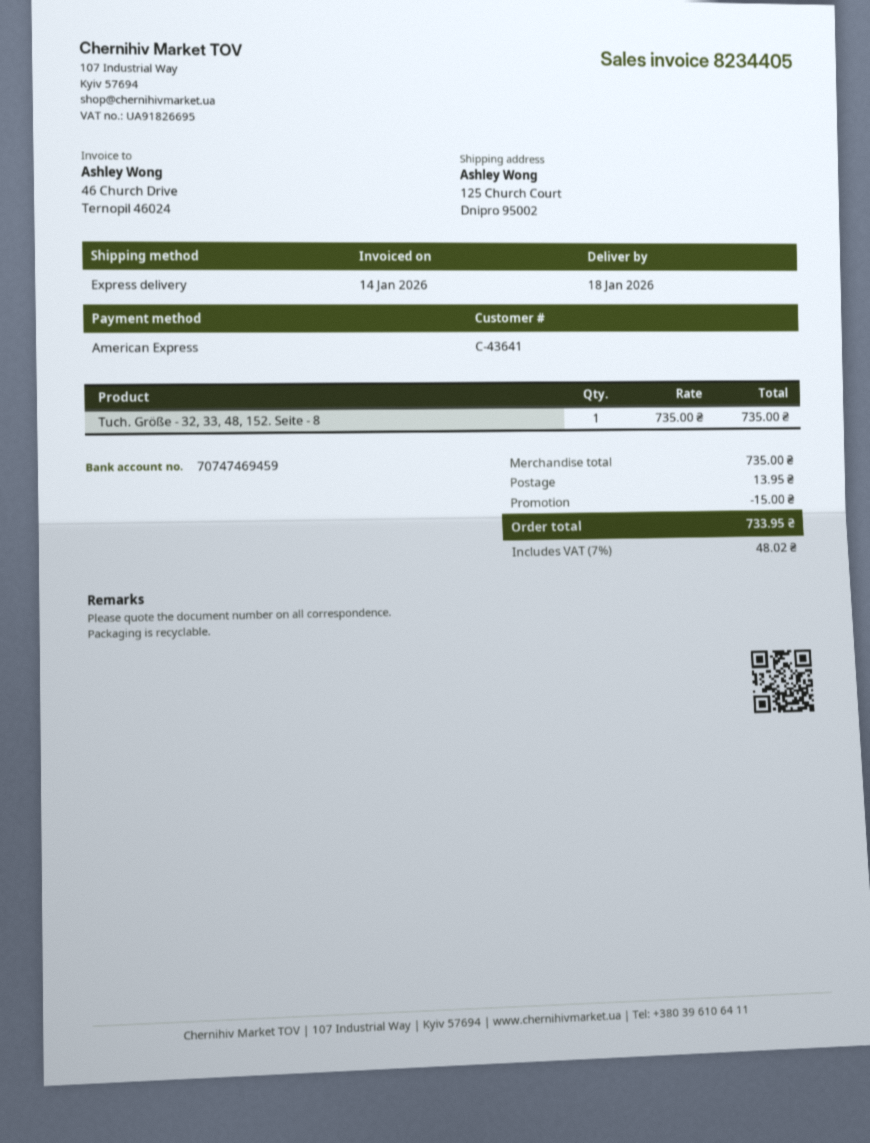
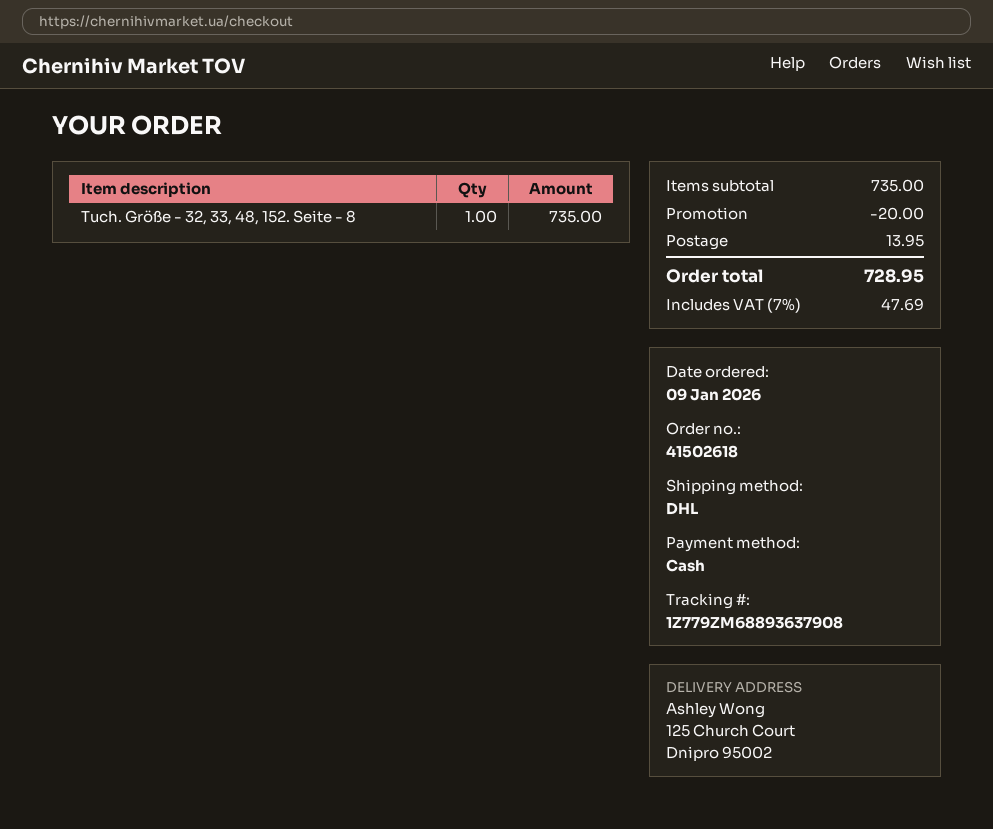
payment method: American Express -> cash
shipping method: express -> DHL
discount: 15.00 -> 20.00
tax: 7% = 48.02 -> 7% = 47.69
total: 733.95 -> 728.95

